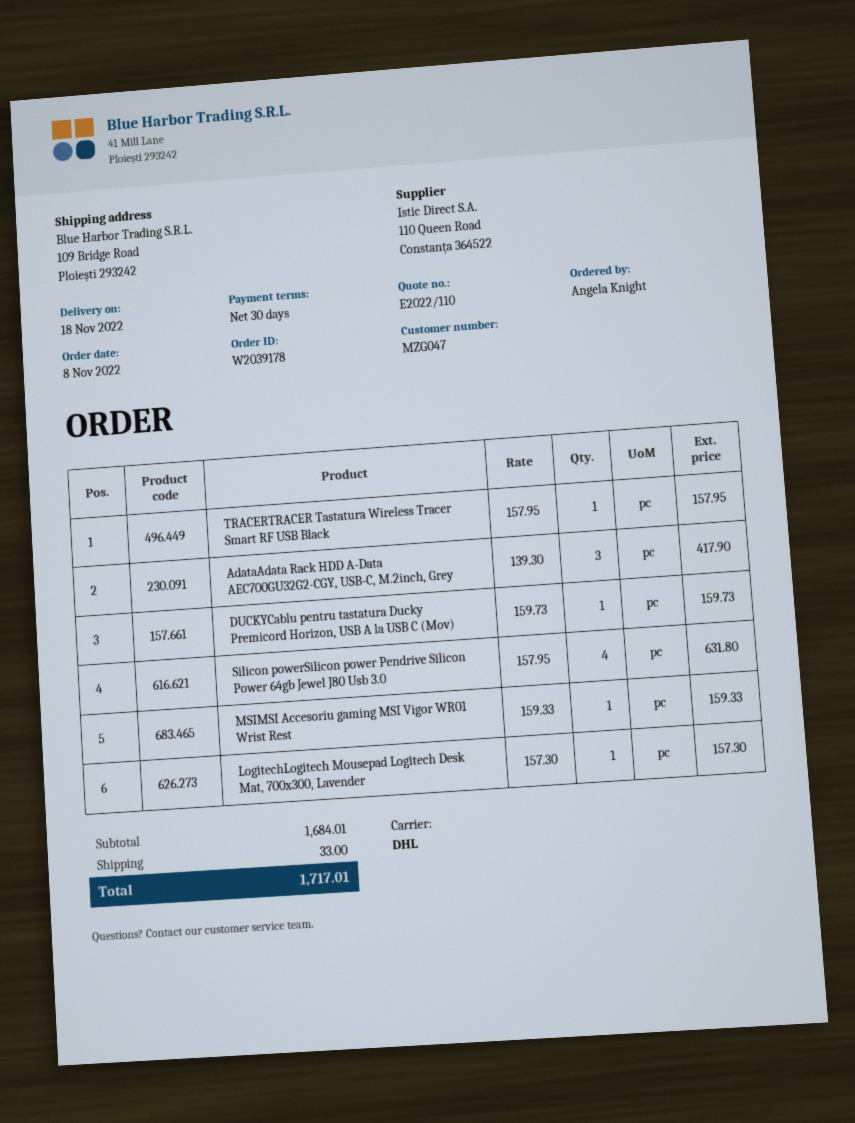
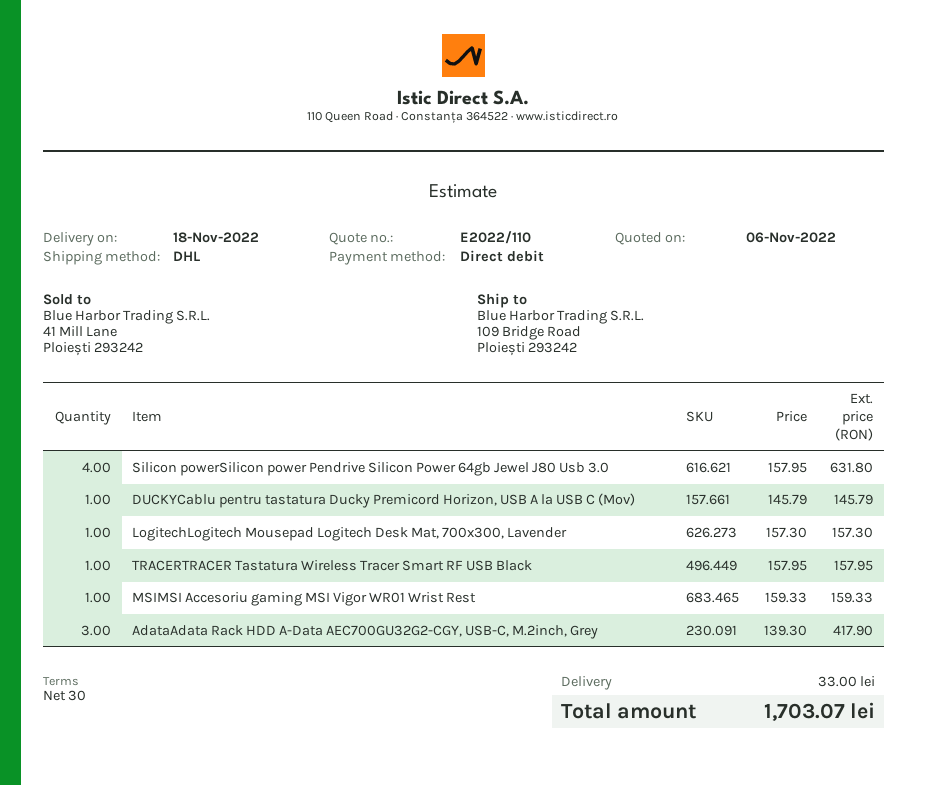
DUCKYCablu pentru tastatura Ducky Premicord Horizon, USB A la USB C (Mov): 1 x 159.73 = 159.73 -> 1 x 145.79 = 145.79
total: 1717.01 -> 1703.07

